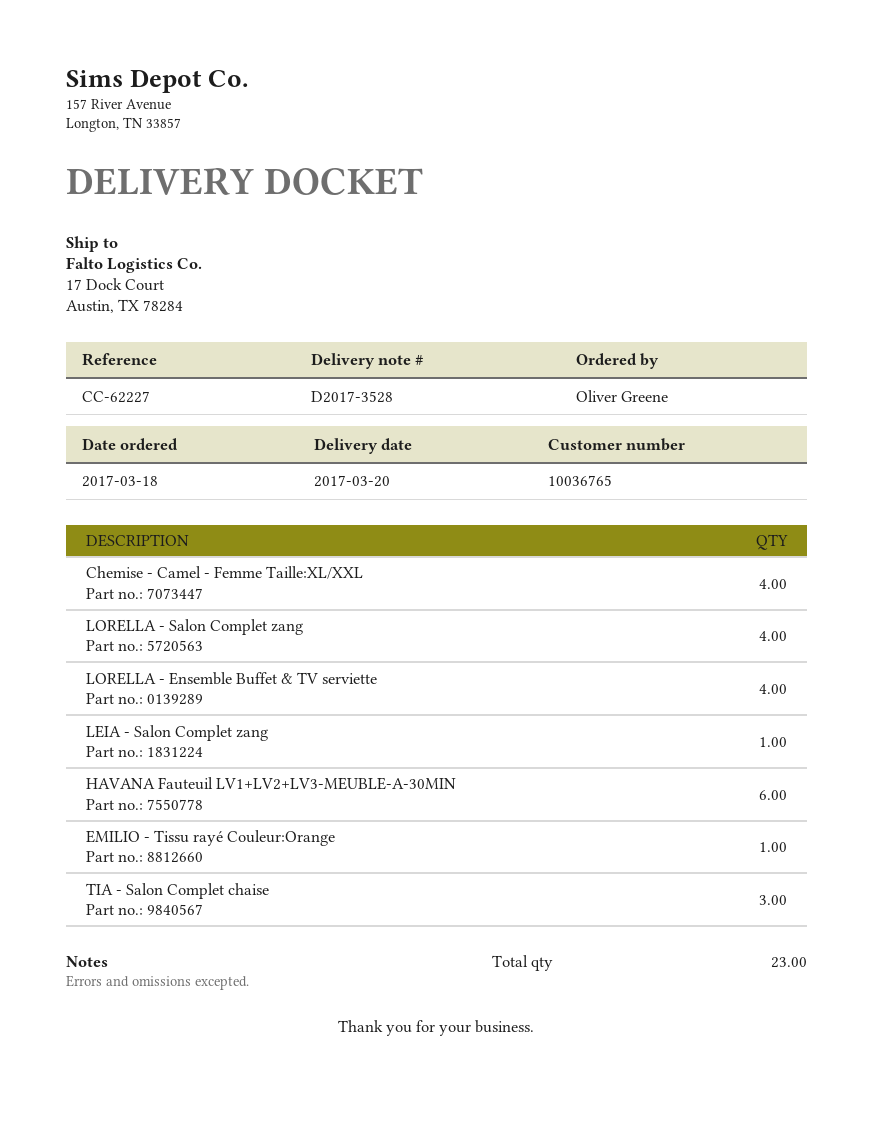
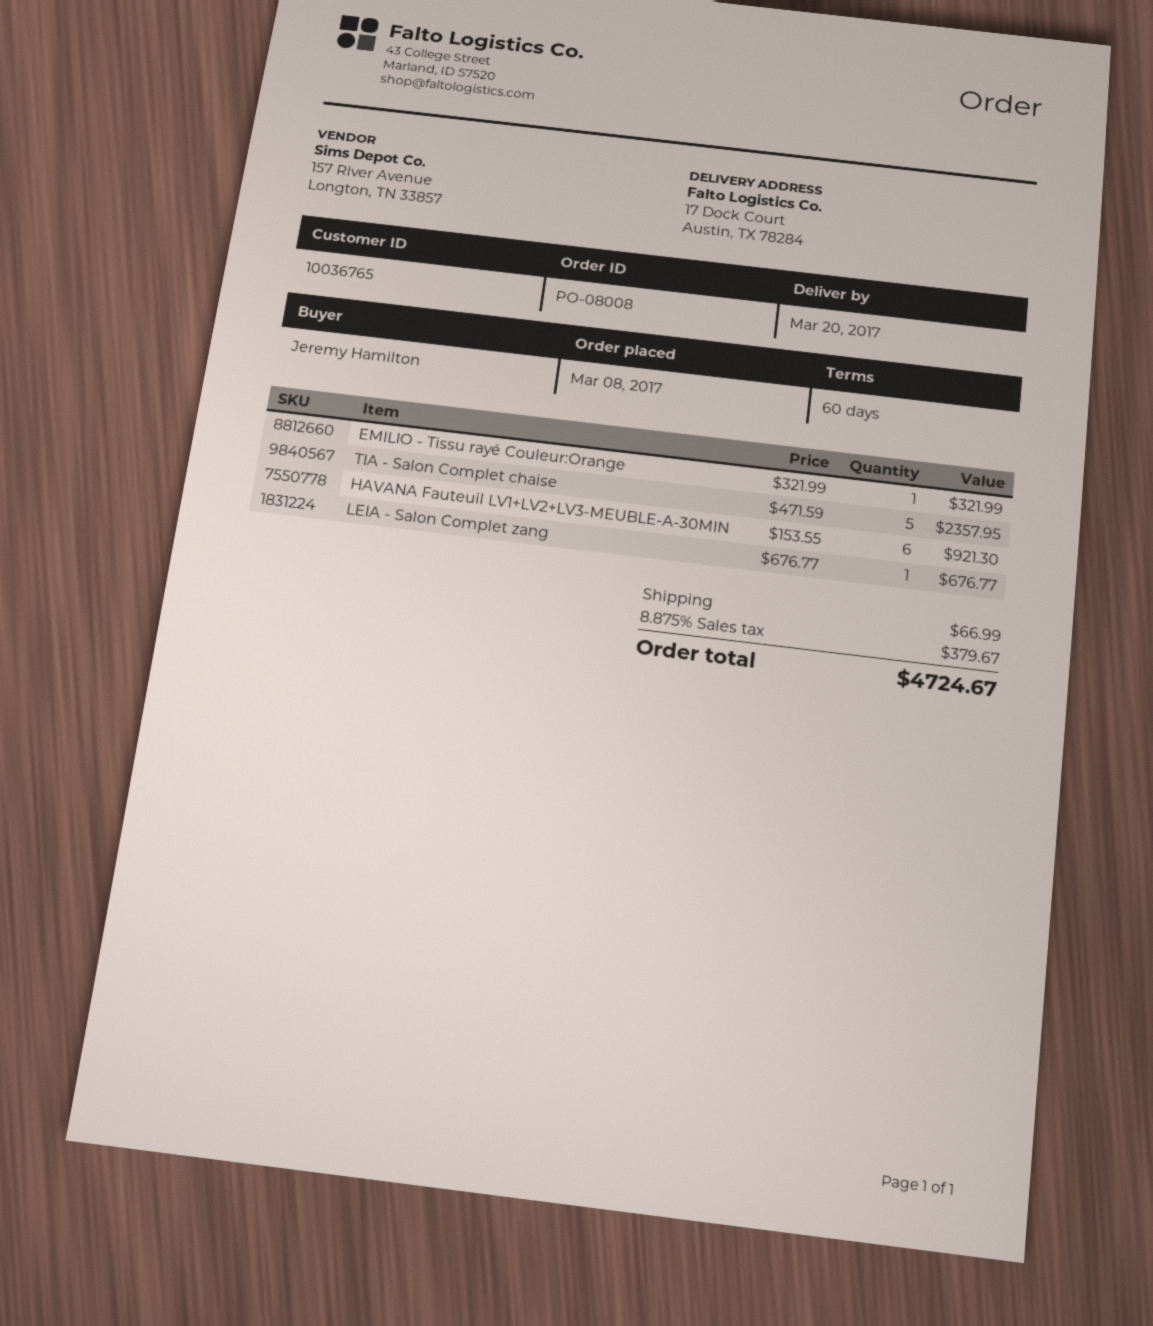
order date: 2017-03-18 -> 2017-03-08
ordered by: Oliver Greene -> Jeremy Hamilton
Chemise - Camel - Femme Taille:XL/XXL: 4 -> none
LORELLA - Salon Complet zang: 4 -> none
LORELLA - Ensemble Buffet & TV serviette: 4 -> none
TIA - Salon Complet chaise: 3 -> 5

